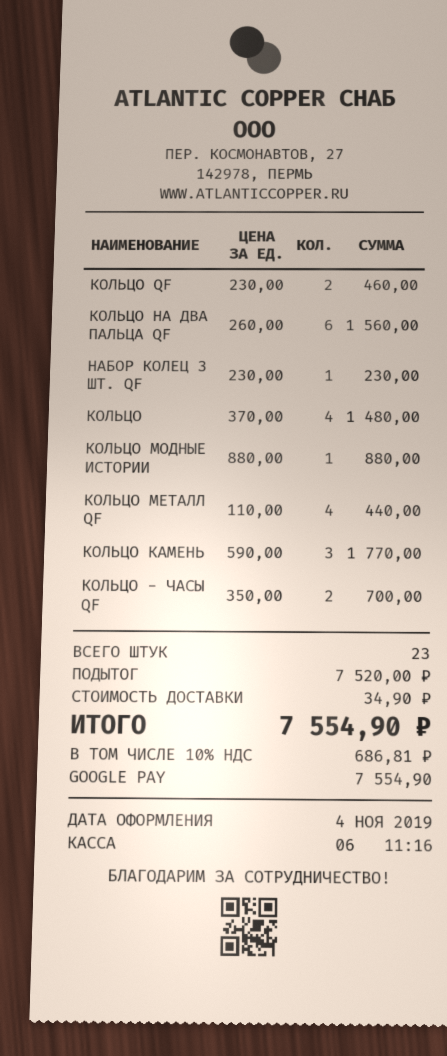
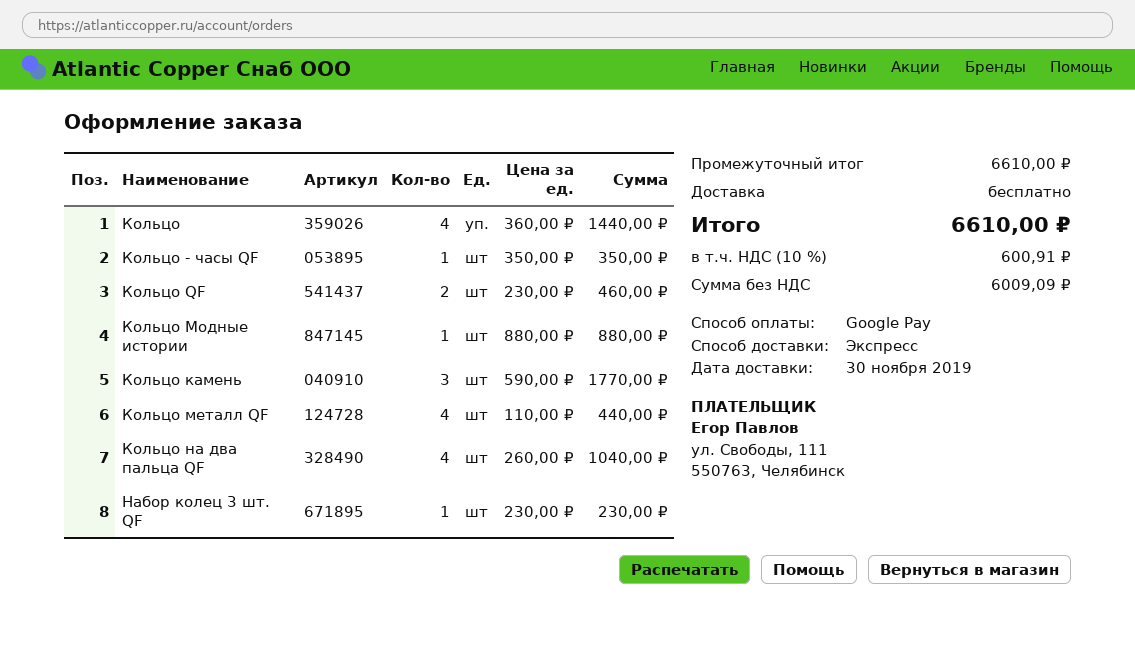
КОЛЬЦО НА ДВА ПАЛЬЦА QF: 6 x 260.00 = 1560.00 -> 4 x 260.00 = 1040.00
КОЛЬЦО: 4 x 370.00 = 1480.00 -> 4 x 360.00 = 1440.00
КОЛЬЦО - ЧАСЫ QF: 2 x 350.00 = 700.00 -> 1 x 350.00 = 350.00
subtotal: 7520.00 -> 6610.00
shipping: 34.90 -> 0.00
tax: 10% = 686.81 -> 10% = 600.91
total: 7554.90 -> 6610.00

